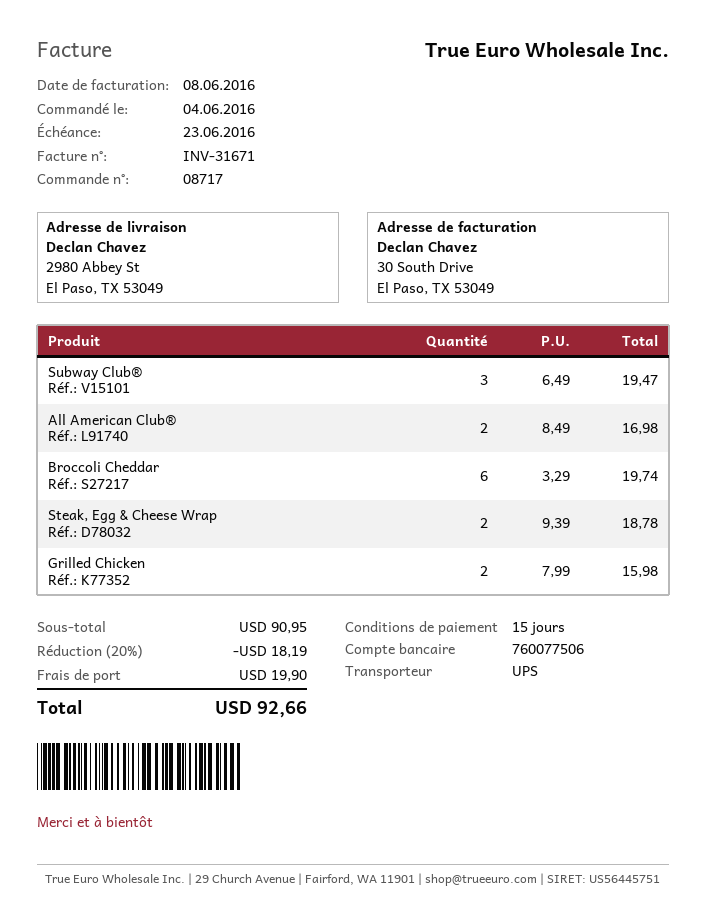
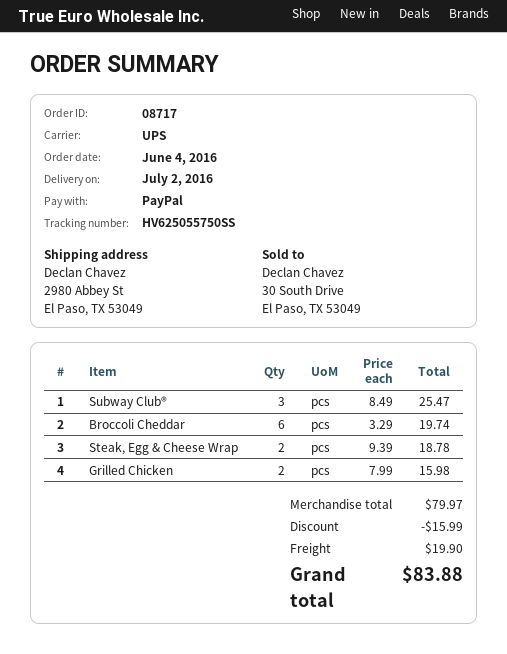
Subway Club®: 3 x 6.49 = 19.47 -> 3 x 8.49 = 25.47
All American Club®: 2 x 8.49 = 16.98 -> none
subtotal: 90.95 -> 79.97
discount: 18.19 -> 15.99
total: 92.66 -> 83.88

